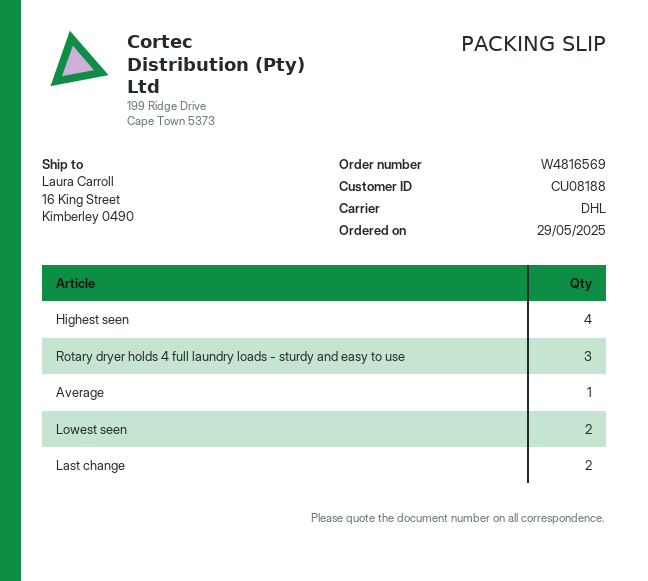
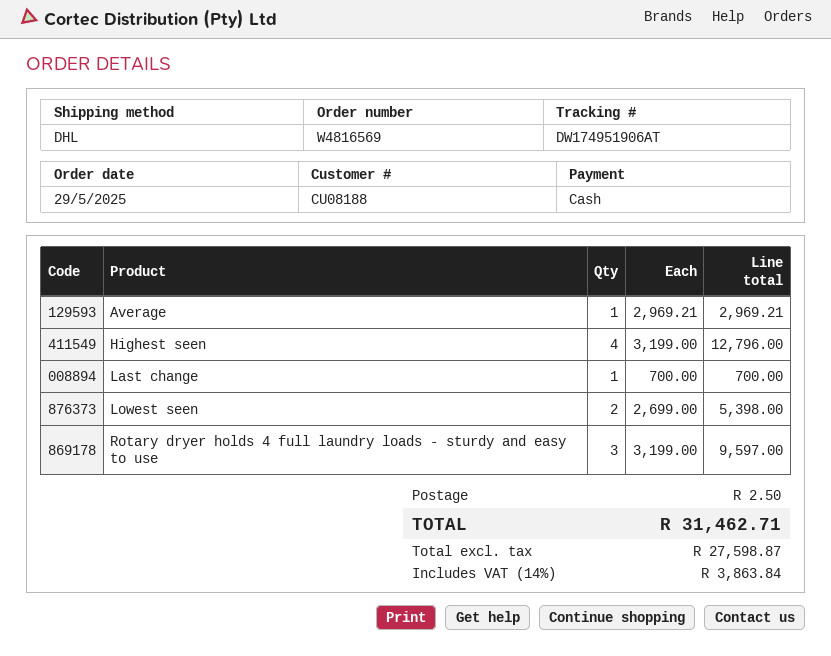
Last change: 2 -> 1

